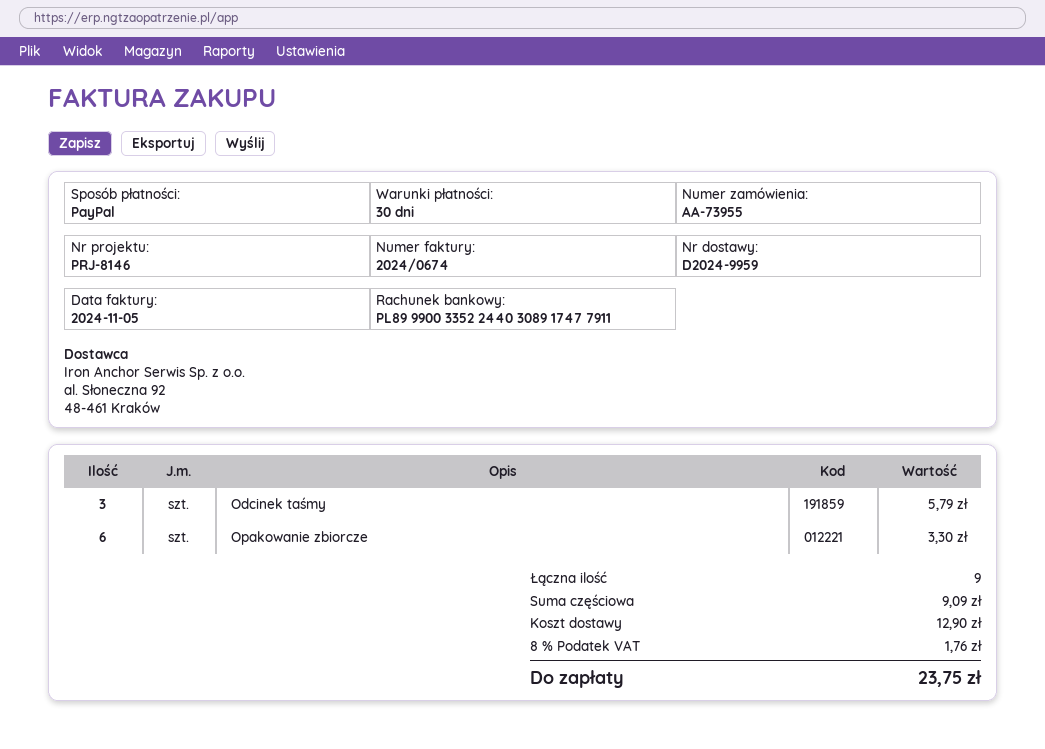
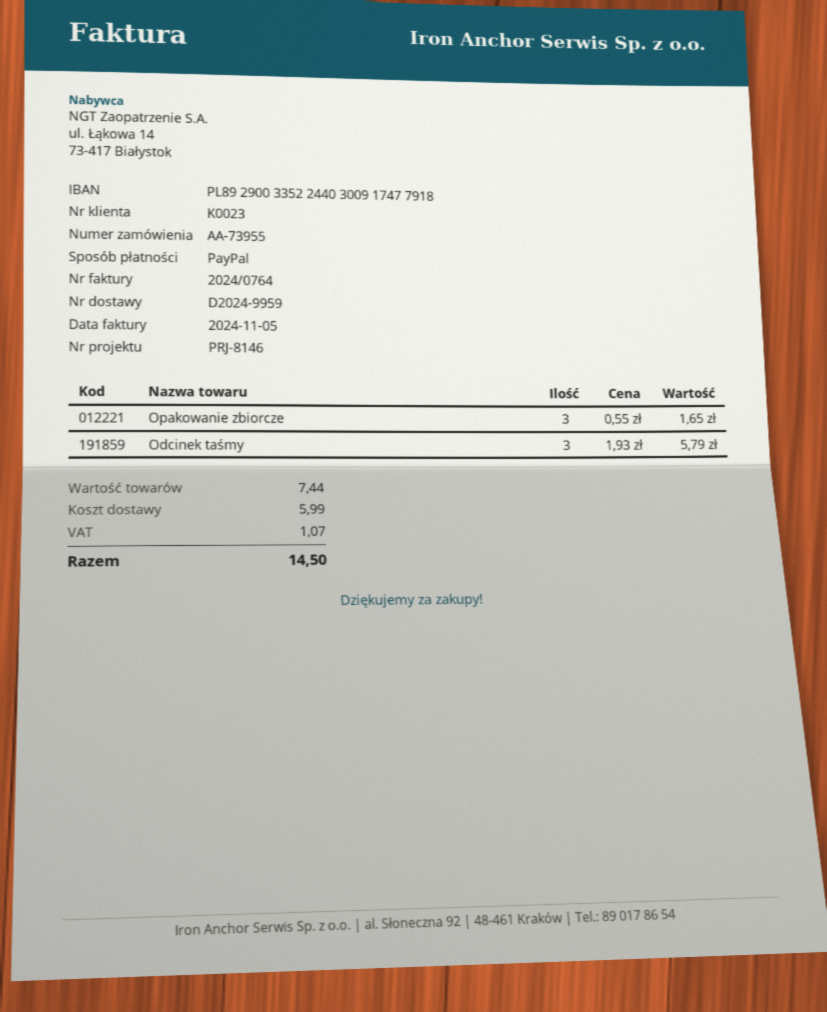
invoice number: 2024/0674 -> 2024/0764
bank account: PL89990033522440308917477911 -> PL89290033522440300917477918
Opakowanie zbiorcze: 6 for 3.30 -> 3 for 1.65
subtotal: 9.09 -> 7.44
shipping: 12.90 -> 5.99
tax: 1.76 -> 1.07
total: 23.75 -> 14.50

